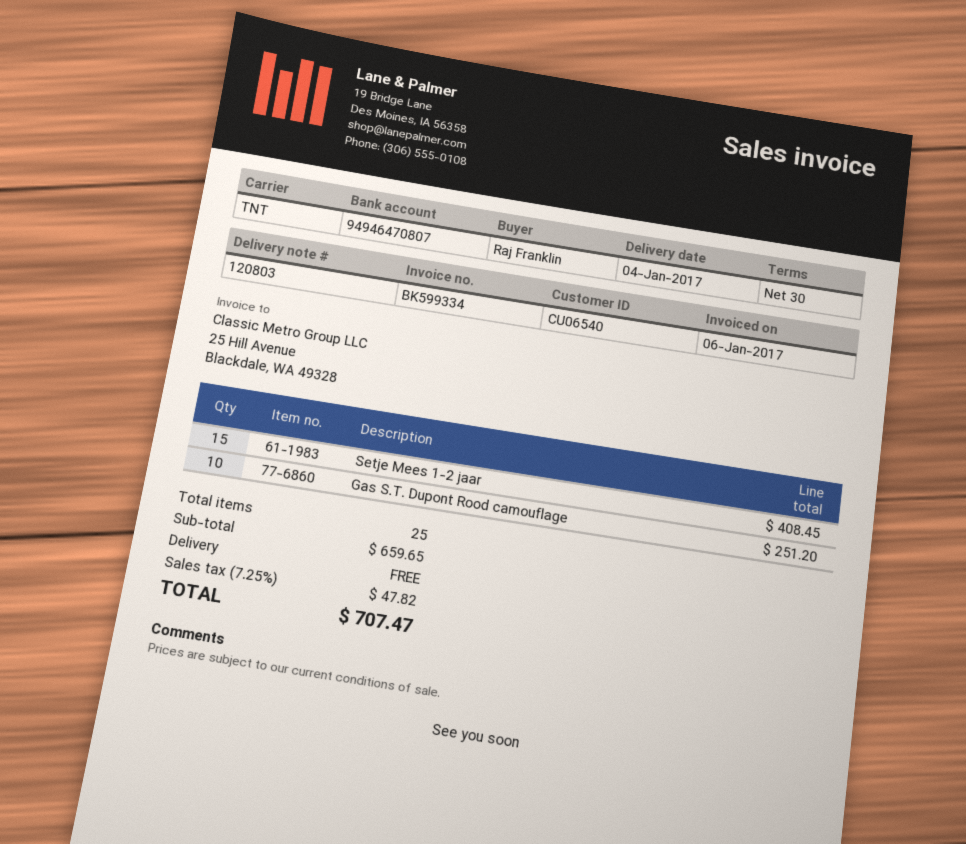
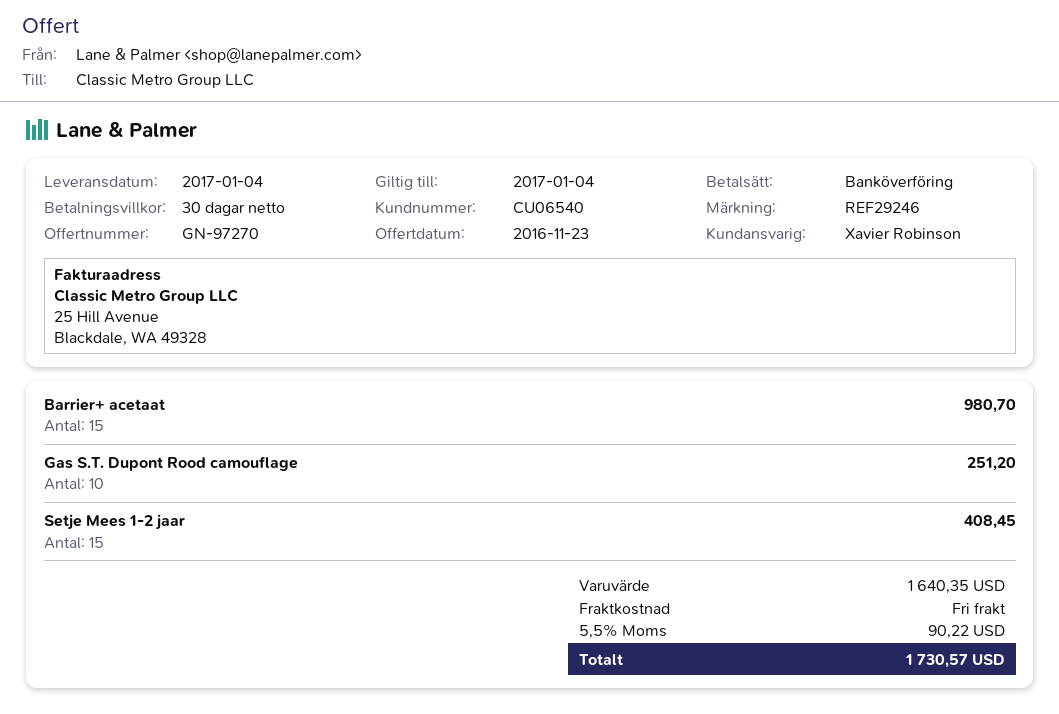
Barrier+ acetaat: none -> 15 for 980.70
subtotal: 659.65 -> 1640.35
tax: 7.25% = 47.82 -> 5.5% = 90.22
total: 707.47 -> 1730.57

